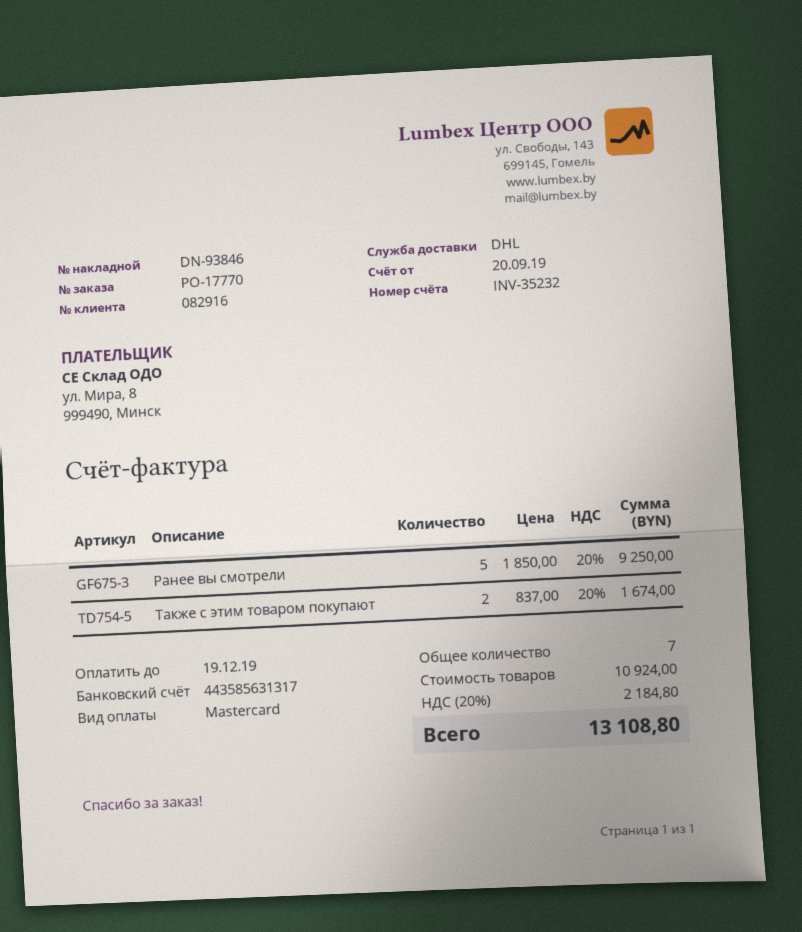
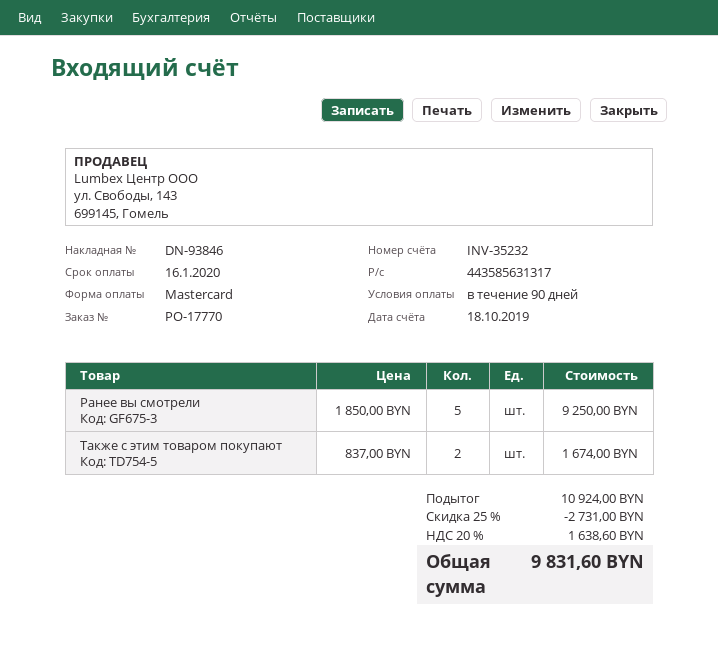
invoice date: 2019-09-20 -> 2019-10-18
due date: 2019-12-19 -> 2020-01-16
discount: none -> 25% = 2731.00
tax: 20% = 2184.80 -> 20% = 1638.60
total: 13108.80 -> 9831.60

